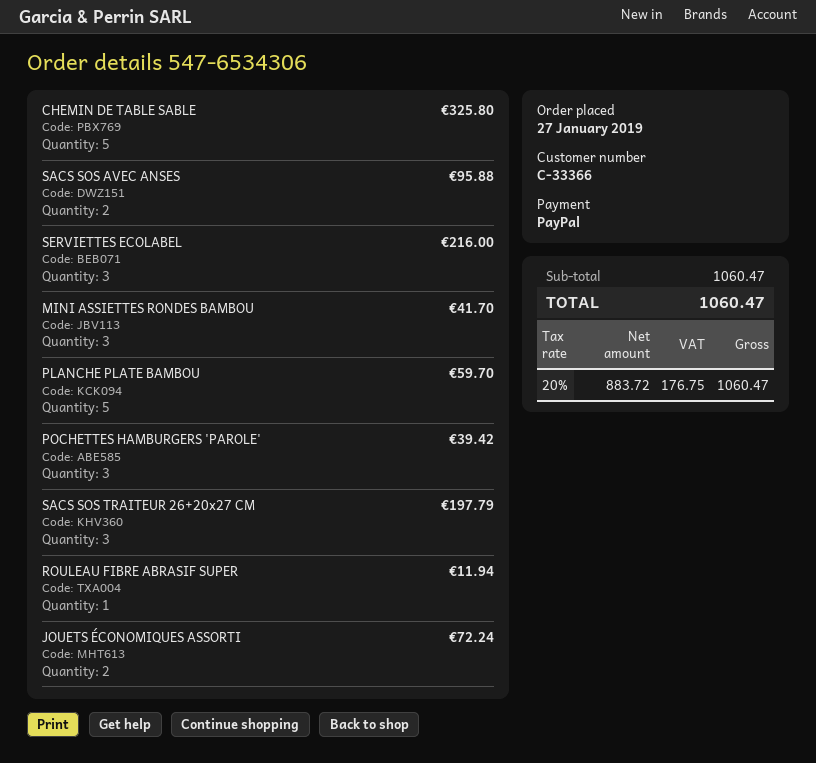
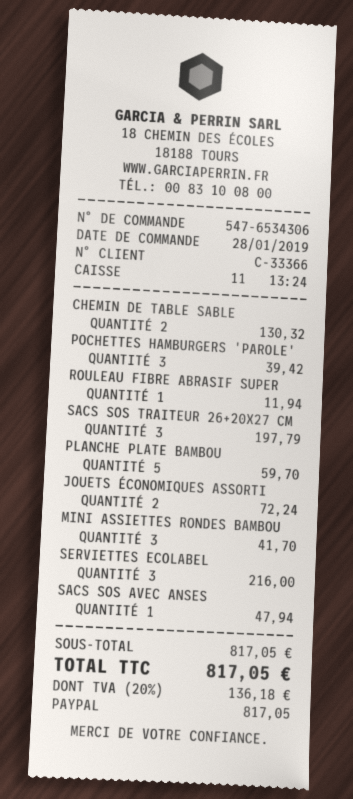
order date: 2019-01-27 -> 2019-01-28
CHEMIN DE TABLE SABLE: 5 for 325.80 -> 2 for 130.32
SACS SOS AVEC ANSES: 2 for 95.88 -> 1 for 47.94
subtotal: 1060.47 -> 817.05
tax: 20% = 176.75 -> 20% = 136.18
total: 1060.47 -> 817.05

